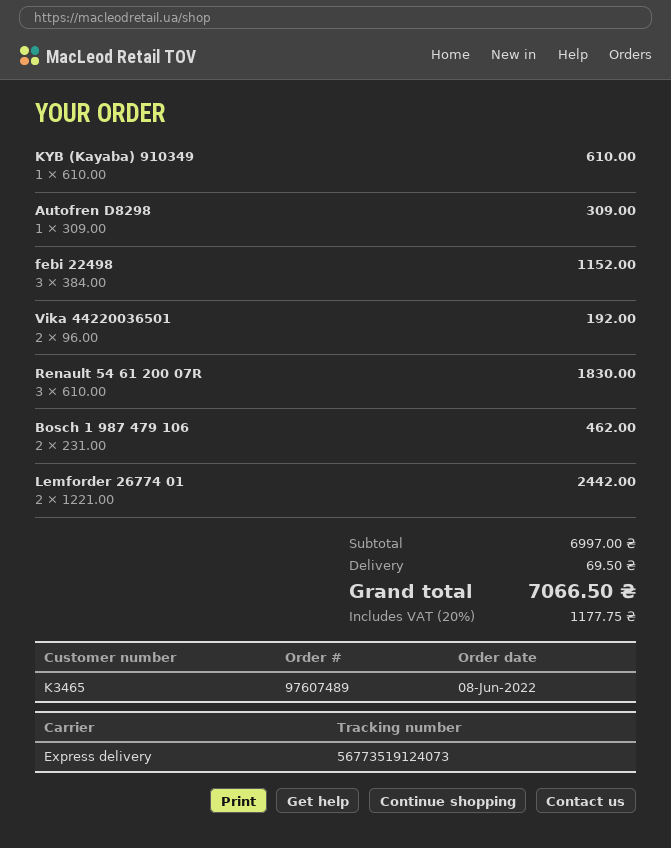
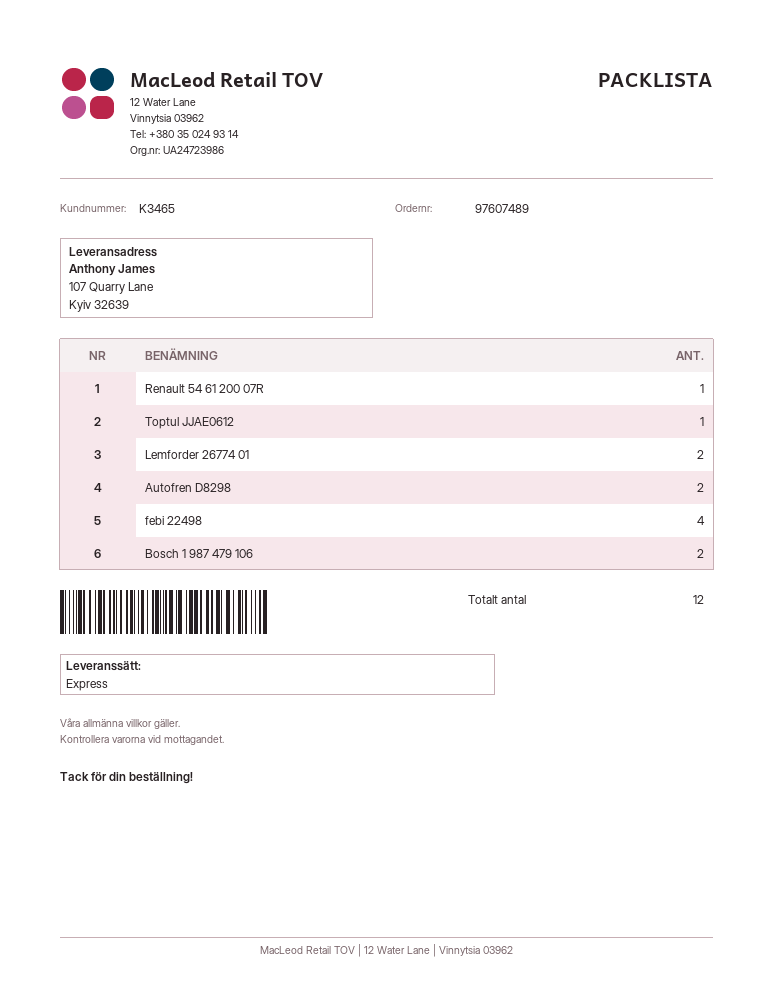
KYB (Kayaba) 910349: 1 -> none
Autofren D8298: 1 -> 2
febi 22498: 3 -> 4
Vika 44220036501: 2 -> none
Renault 54 61 200 07R: 3 -> 1
Toptul JJAE0612: none -> 1

